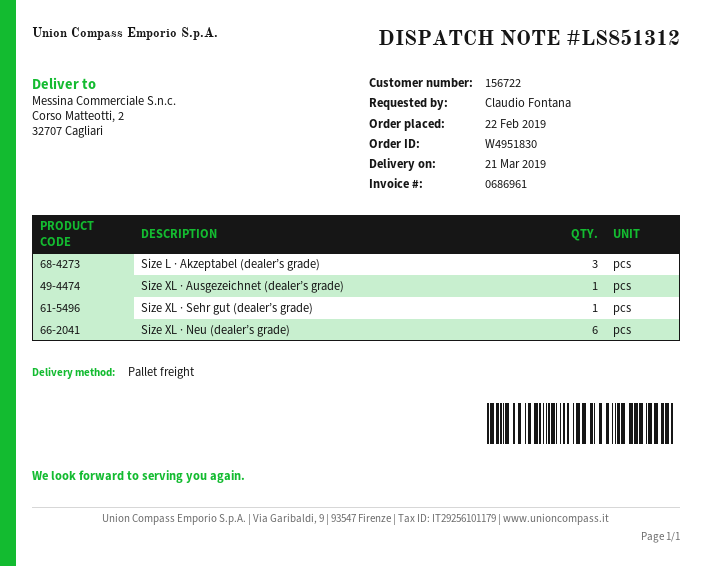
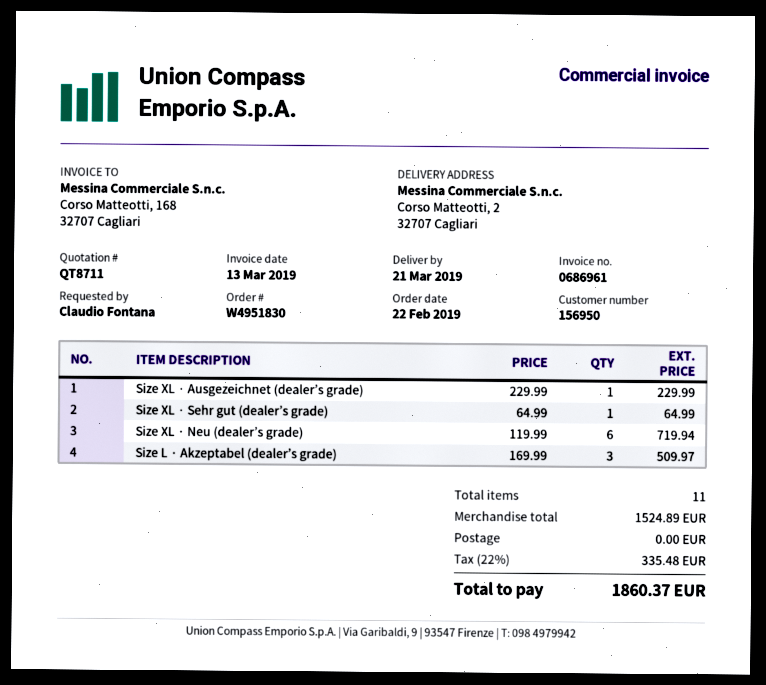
customer number: 156722 -> 156950

